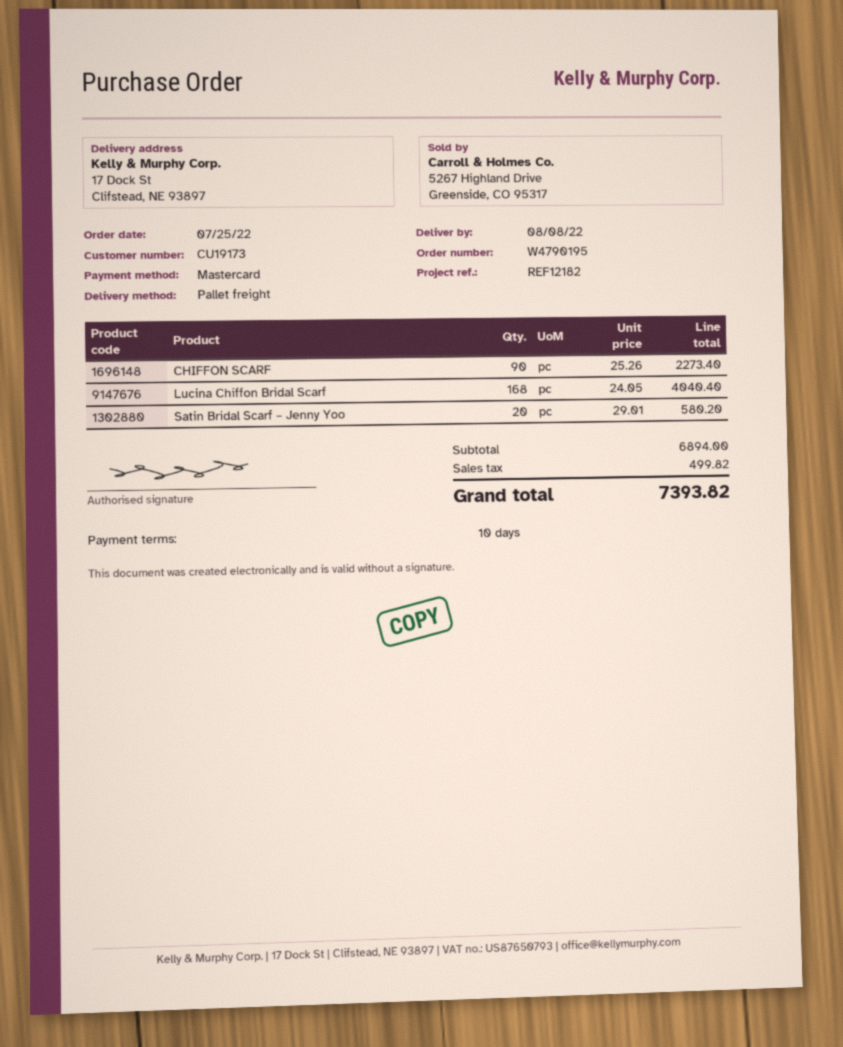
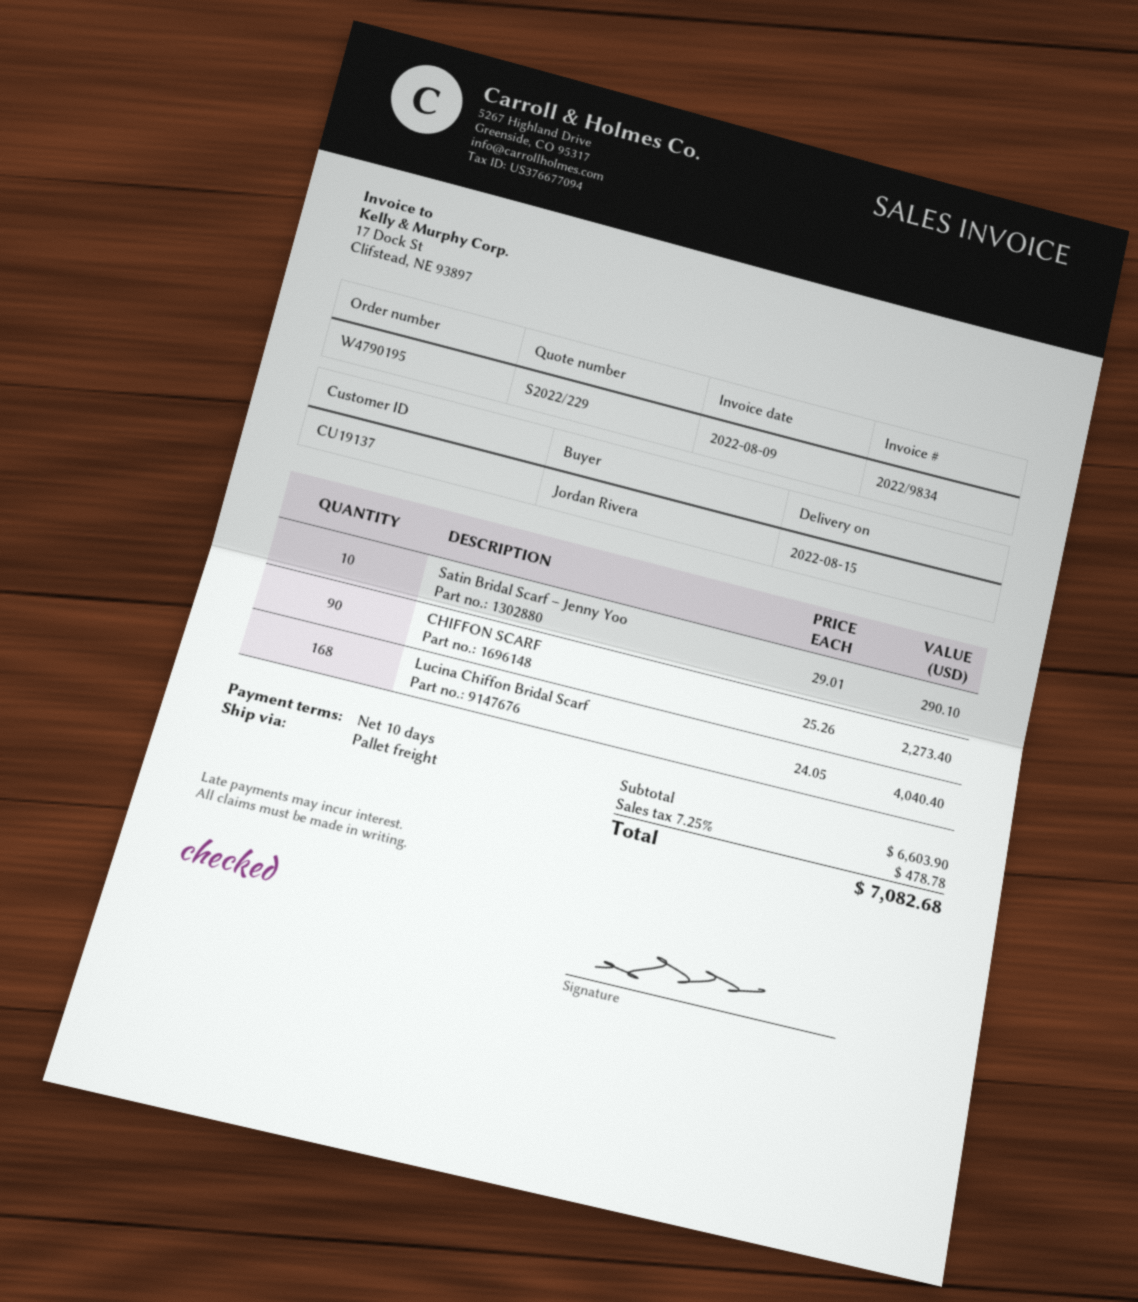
delivery date: 2022-08-08 -> 2022-08-15
customer number: CU19173 -> CU19137
Satin Bridal Scarf – Jenny Yoo: 20 x 29.01 = 580.20 -> 10 x 29.01 = 290.10
subtotal: 6894.00 -> 6603.90
tax: 499.82 -> 478.78
total: 7393.82 -> 7082.68

